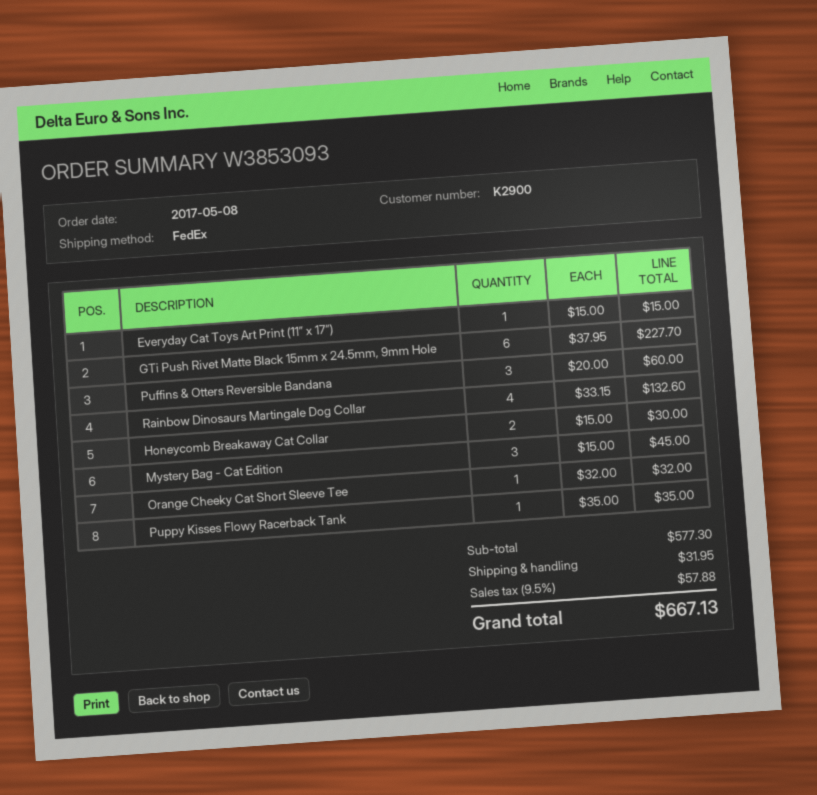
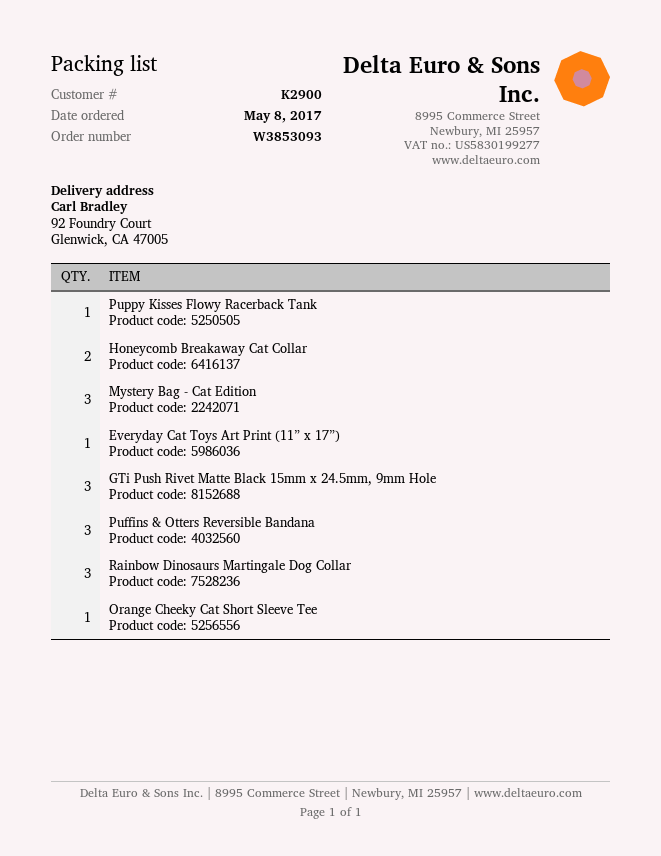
GTi Push Rivet Matte Black 15mm x 24.5mm, 9mm Hole: 6 -> 3
Rainbow Dinosaurs Martingale Dog Collar: 4 -> 3

